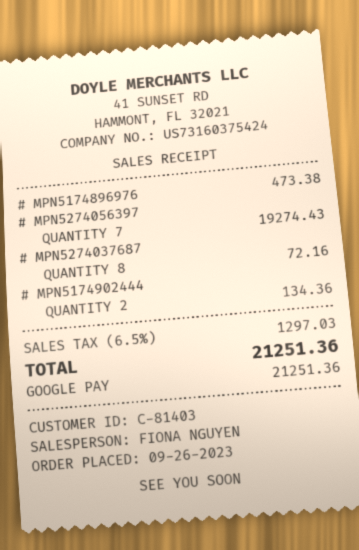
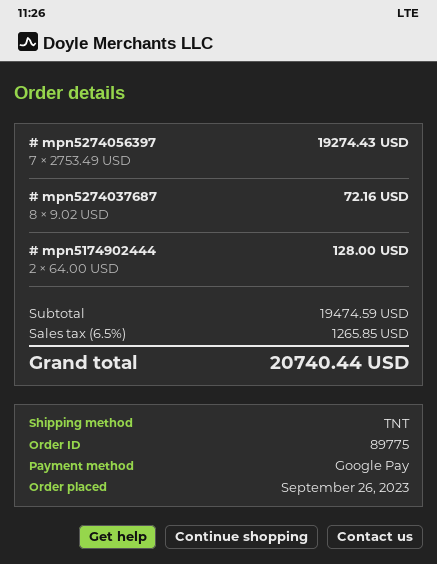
# MPN5174896976: 1 for 473.38 -> none
# MPN5174902444: 2 for 134.36 -> 2 for 128.00
tax: 6.5% = 1297.03 -> 6.5% = 1265.85
total: 21251.36 -> 20740.44

